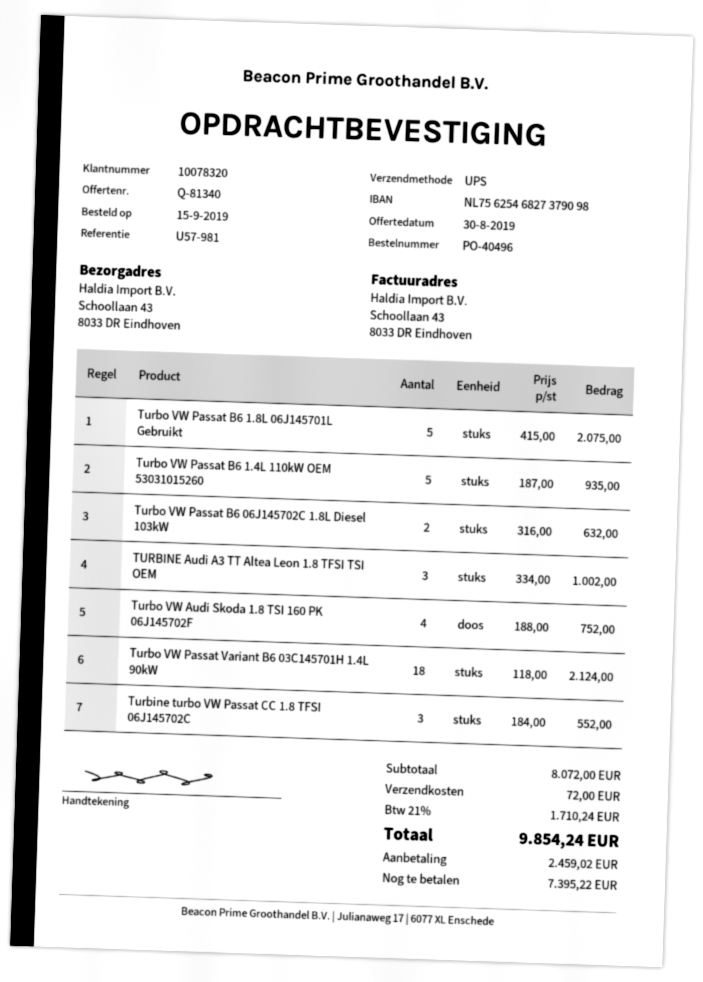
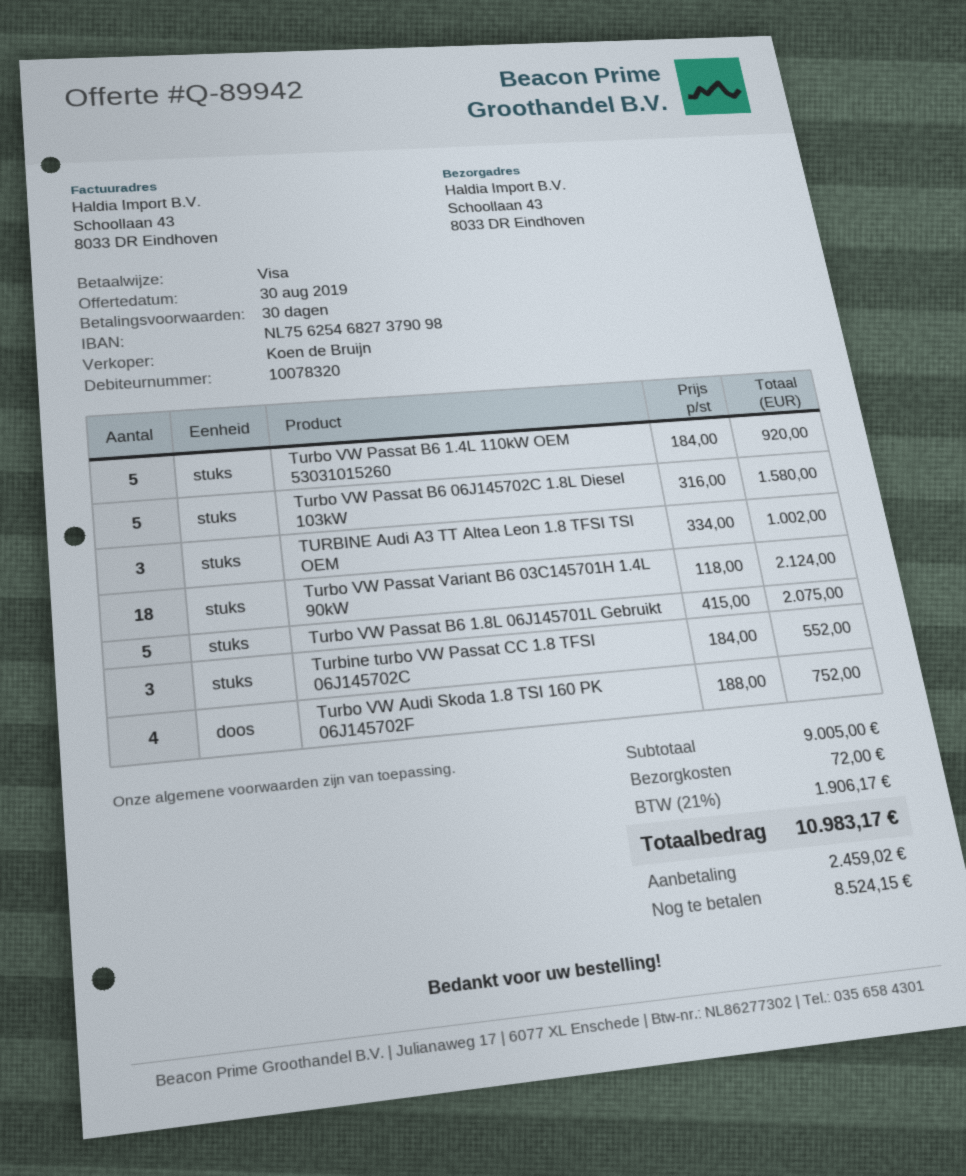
quote number: Q-81340 -> Q-89942
Turbo VW Passat B6 1.4L 110kW OEM 53031015260: 5 x 187.00 = 935.00 -> 5 x 184.00 = 920.00
Turbo VW Passat B6 06J145702C 1.8L Diesel 103kW: 2 x 316.00 = 632.00 -> 5 x 316.00 = 1580.00
subtotal: 8072.00 -> 9005.00
tax: 21% = 1710.24 -> 21% = 1906.17
total: 9854.24 -> 10983.17
balance: 7395.22 -> 8524.15

